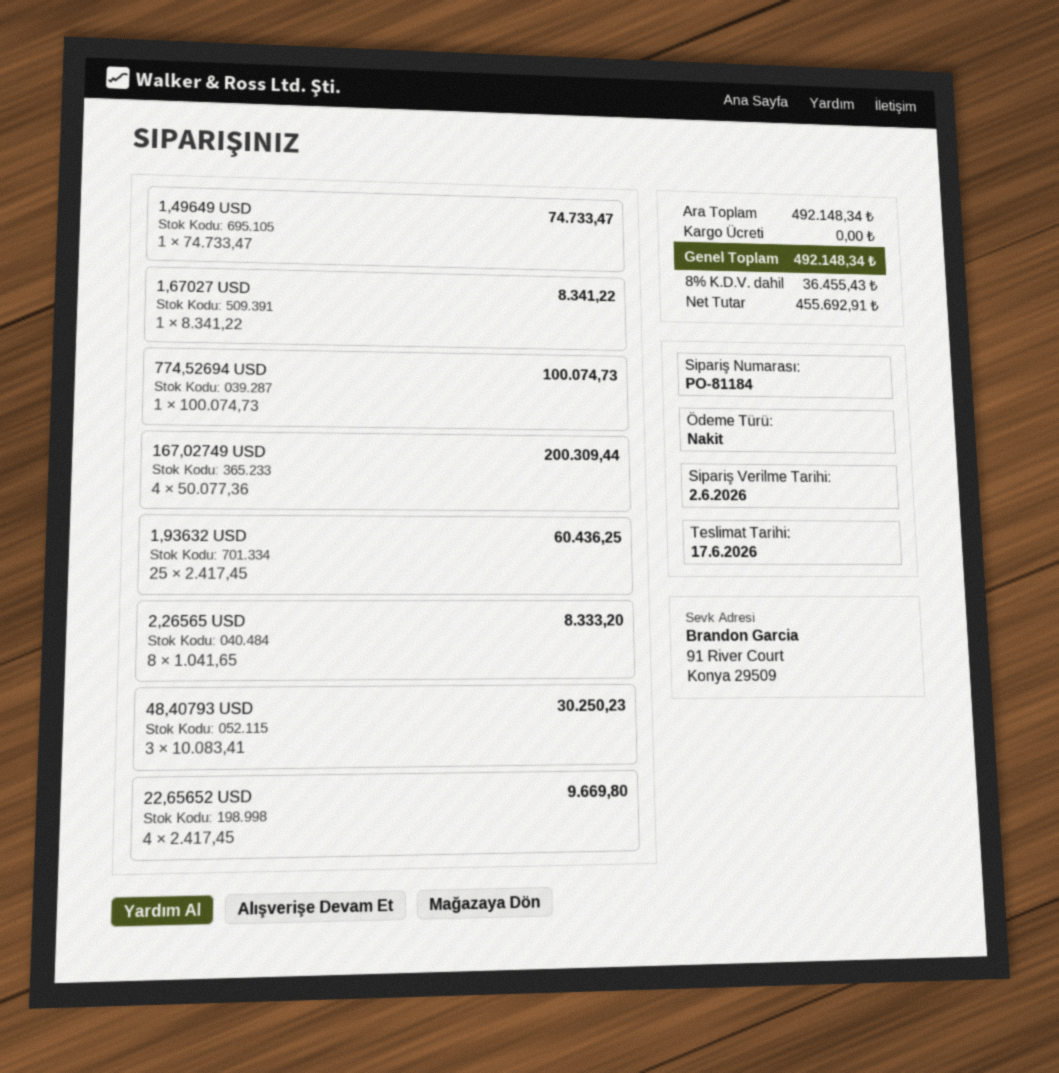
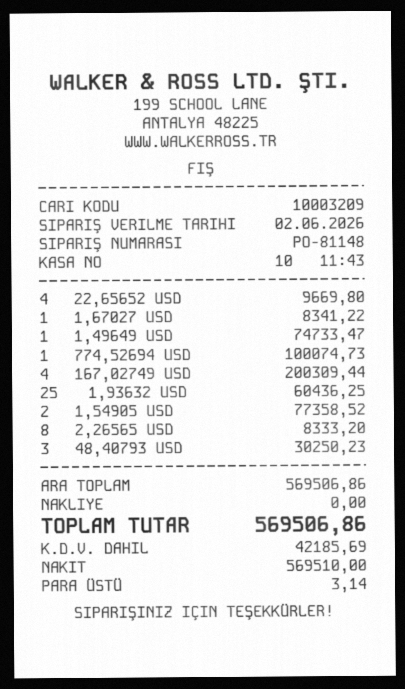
order number: PO-81184 -> PO-81148
1,54905 USD: none -> 2 for 77358.52
subtotal: 492148.34 -> 569506.86
tax: 36455.43 -> 42185.69
total: 492148.34 -> 569506.86

